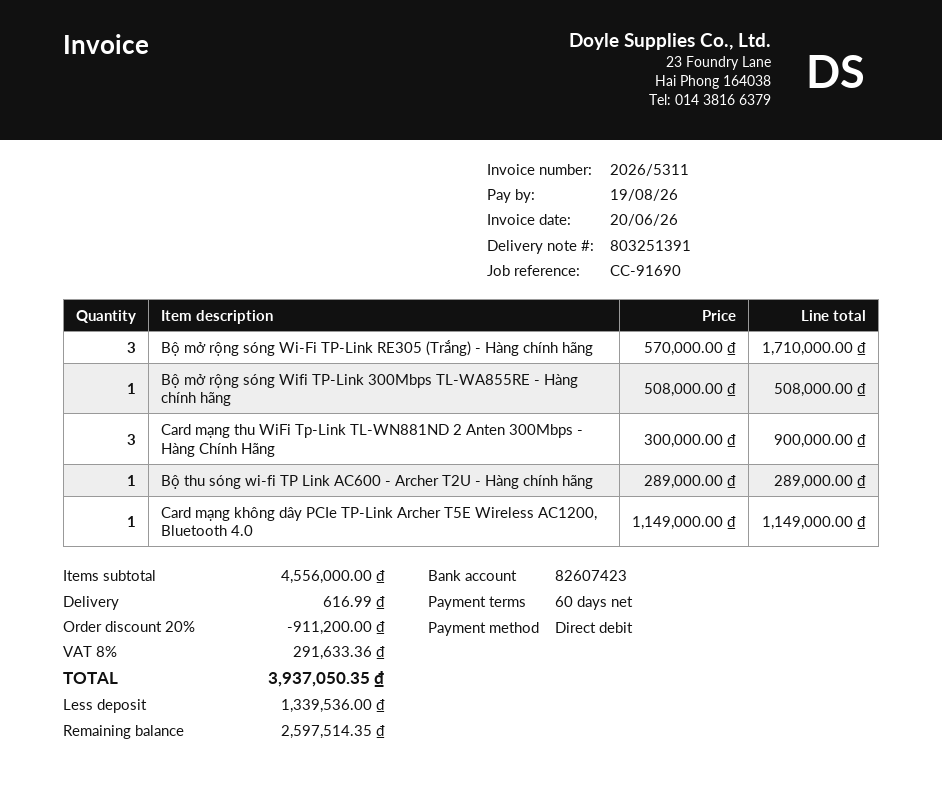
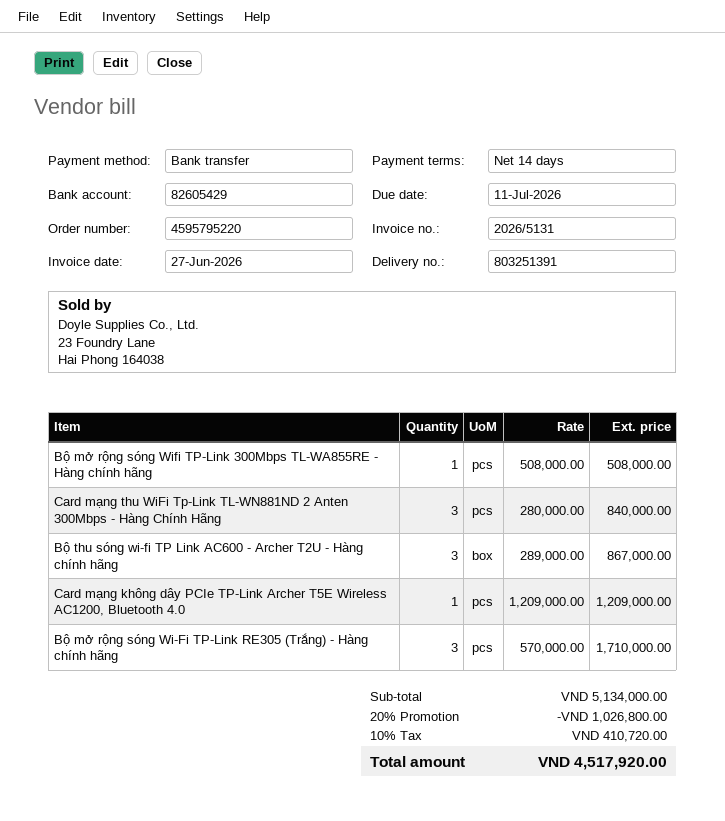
invoice number: 2026/5311 -> 2026/5131
invoice date: 2026-06-20 -> 2026-06-27
payment terms: 60 days -> 14 days
due date: 2026-08-19 -> 2026-07-11
payment method: direct debit -> bank transfer
bank account: 82607423 -> 82605429
Card mạng thu WiFi Tp-Link TL-WN881ND 2 Anten 300Mbps - Hàng Chính Hãng: 3 x 300000.00 = 900000.00 -> 3 x 280000.00 = 840000.00
Bộ thu sóng wi-fi TP Link AC600 - Archer T2U - Hàng chính hãng: 1 x 289000.00 = 289000.00 -> 3 x 289000.00 = 867000.00
Card mạng không dây PCIe TP-Link Archer T5E Wireless AC1200, Bluetooth 4.0: 1 x 1149000.00 = 1149000.00 -> 1 x 1209000.00 = 1209000.00
subtotal: 4556000.00 -> 5134000.00
discount: 20% = 911200.00 -> 20% = 1026800.00
shipping: 616.99 -> none
tax: 8% = 291633.36 -> 10% = 410720.00
total: 3937050.35 -> 4517920.00

